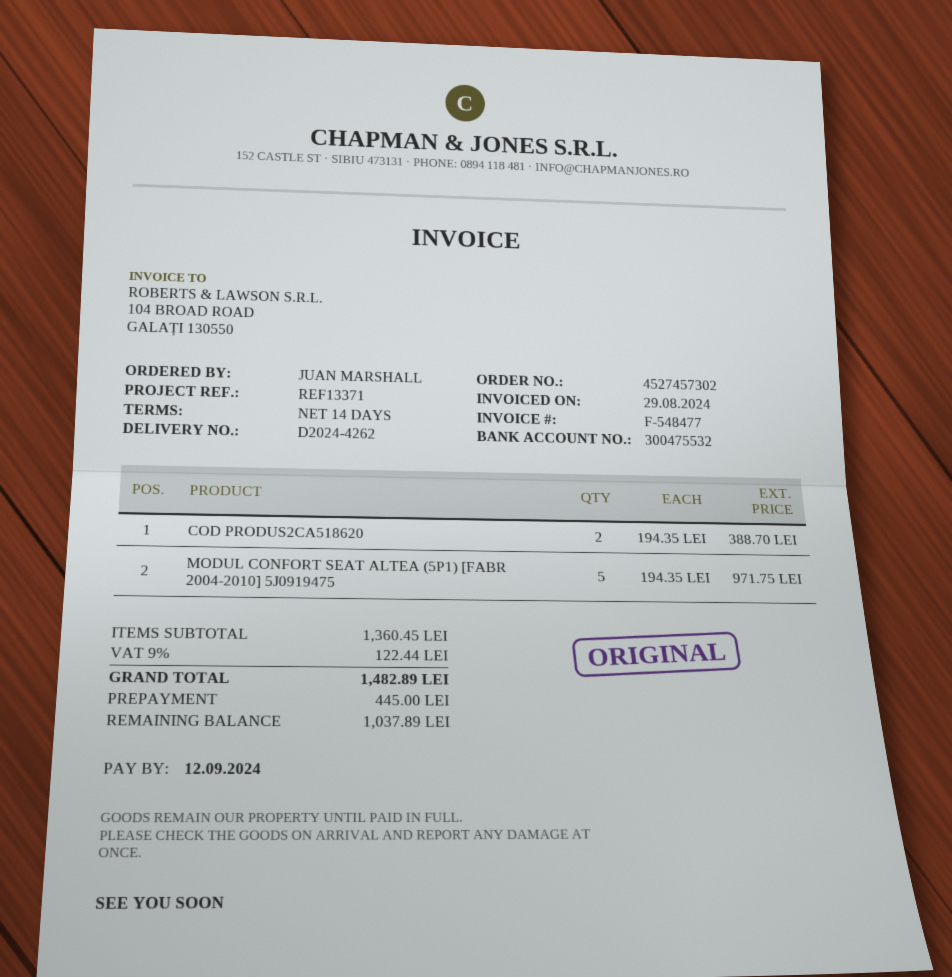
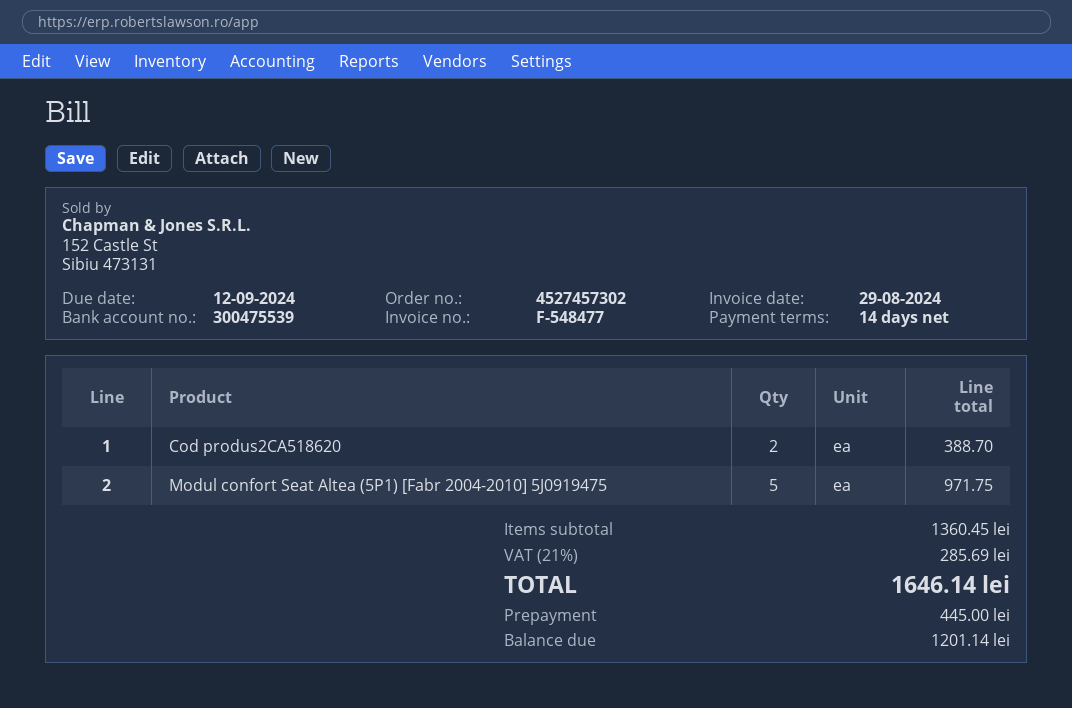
bank account: 300475532 -> 300475539
tax: 9% = 122.44 -> 21% = 285.69
total: 1482.89 -> 1646.14
balance: 1037.89 -> 1201.14

